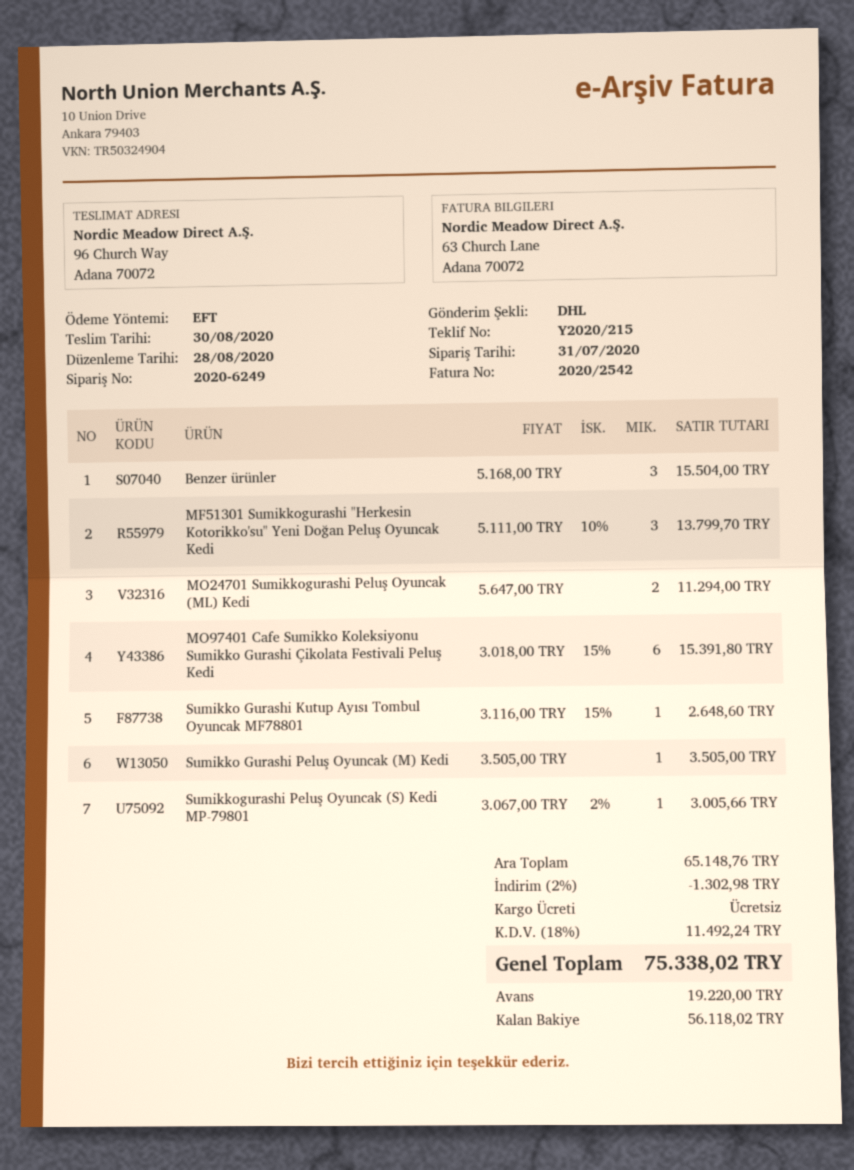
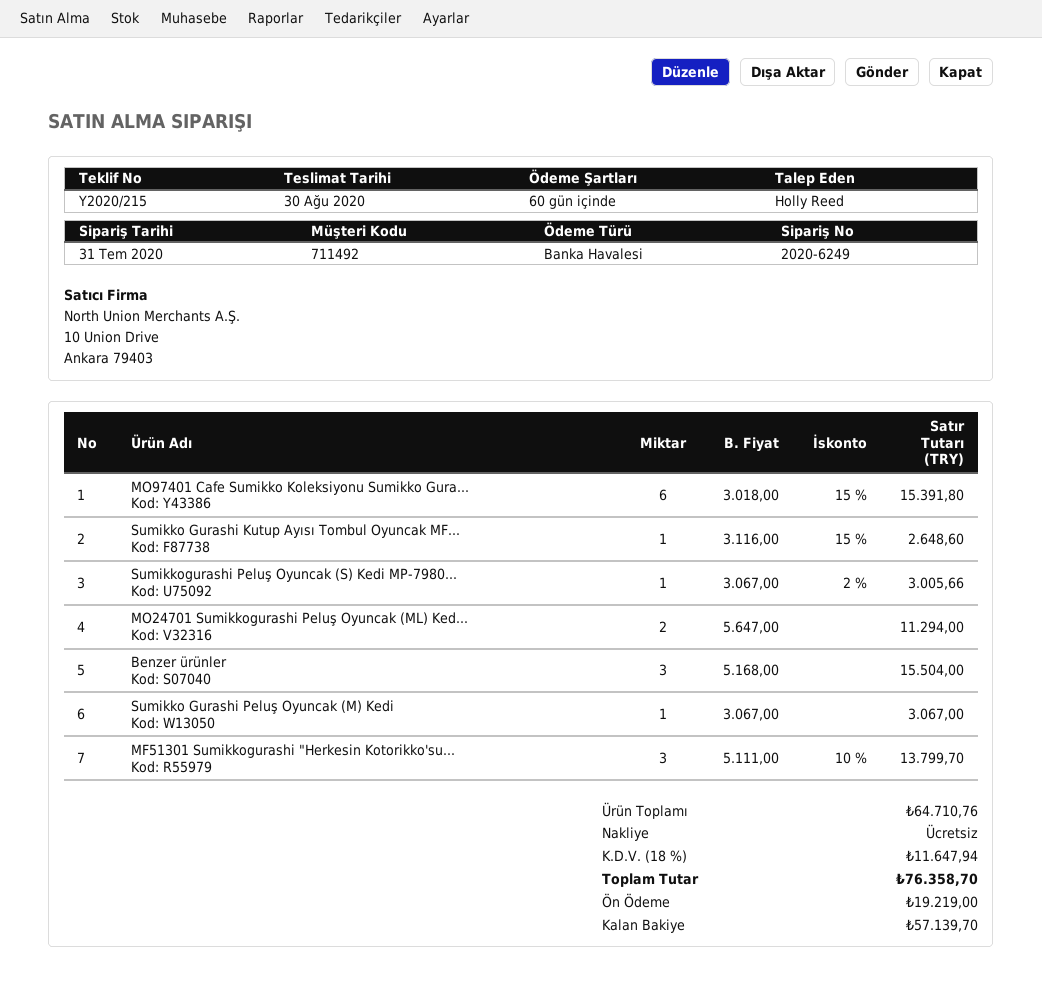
Sumikko Gurashi Peluş Oyuncak (M) Kedi: 1 x 3505.00 = 3505.00 -> 1 x 3067.00 = 3067.00
subtotal: 65148.76 -> 64710.76
discount: 2% = 1302.98 -> none
tax: 18% = 11492.24 -> 18% = 11647.94
total: 75338.02 -> 76358.70
deposit: 19220.00 -> 19219.00
balance: 56118.02 -> 57139.70

